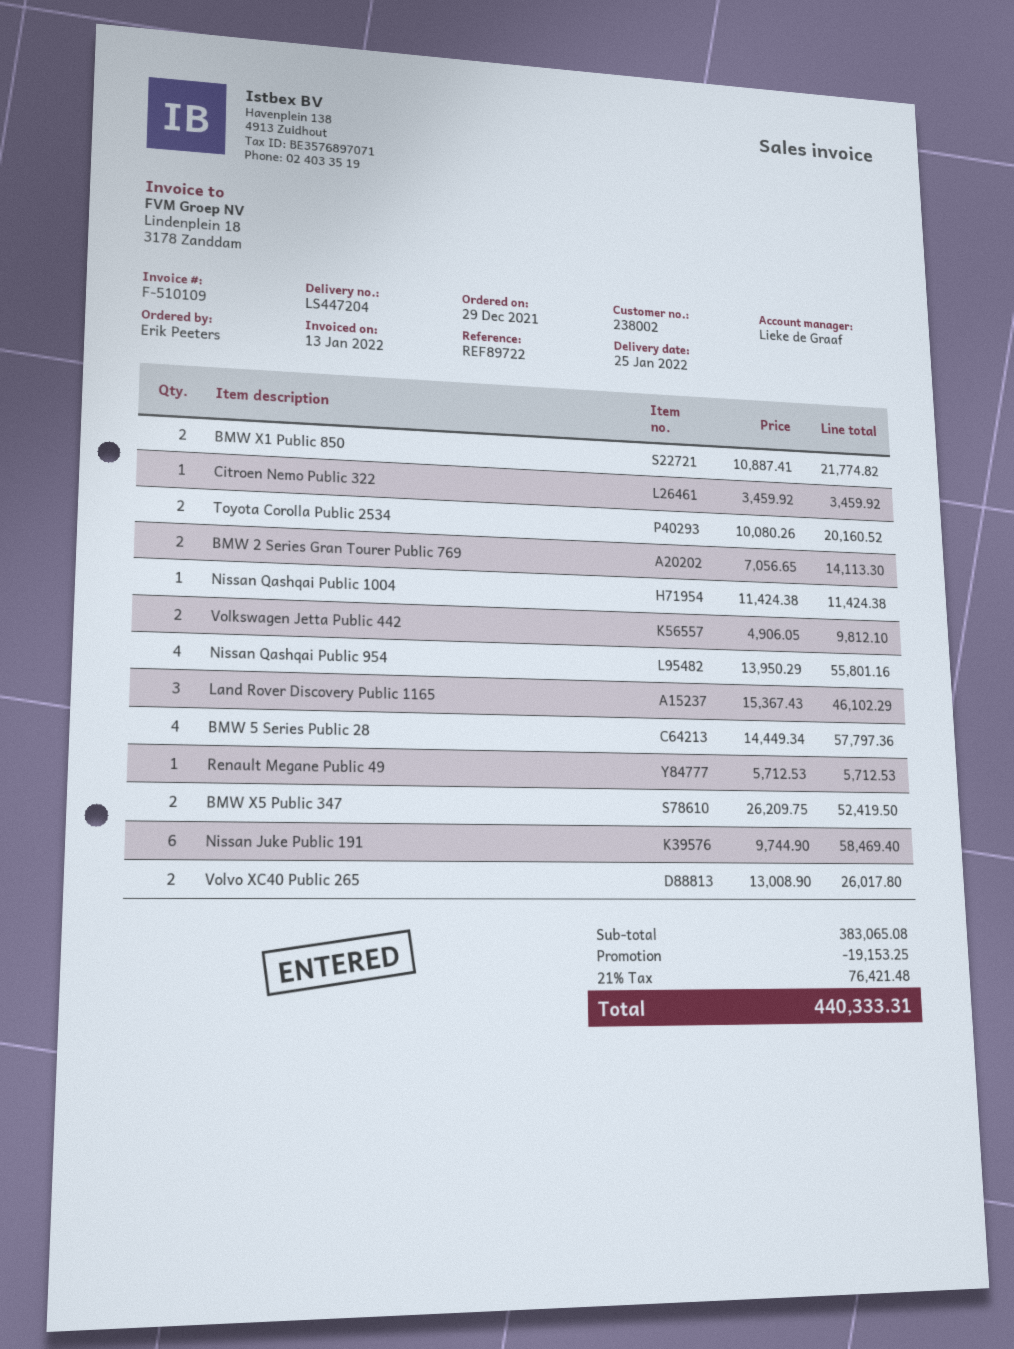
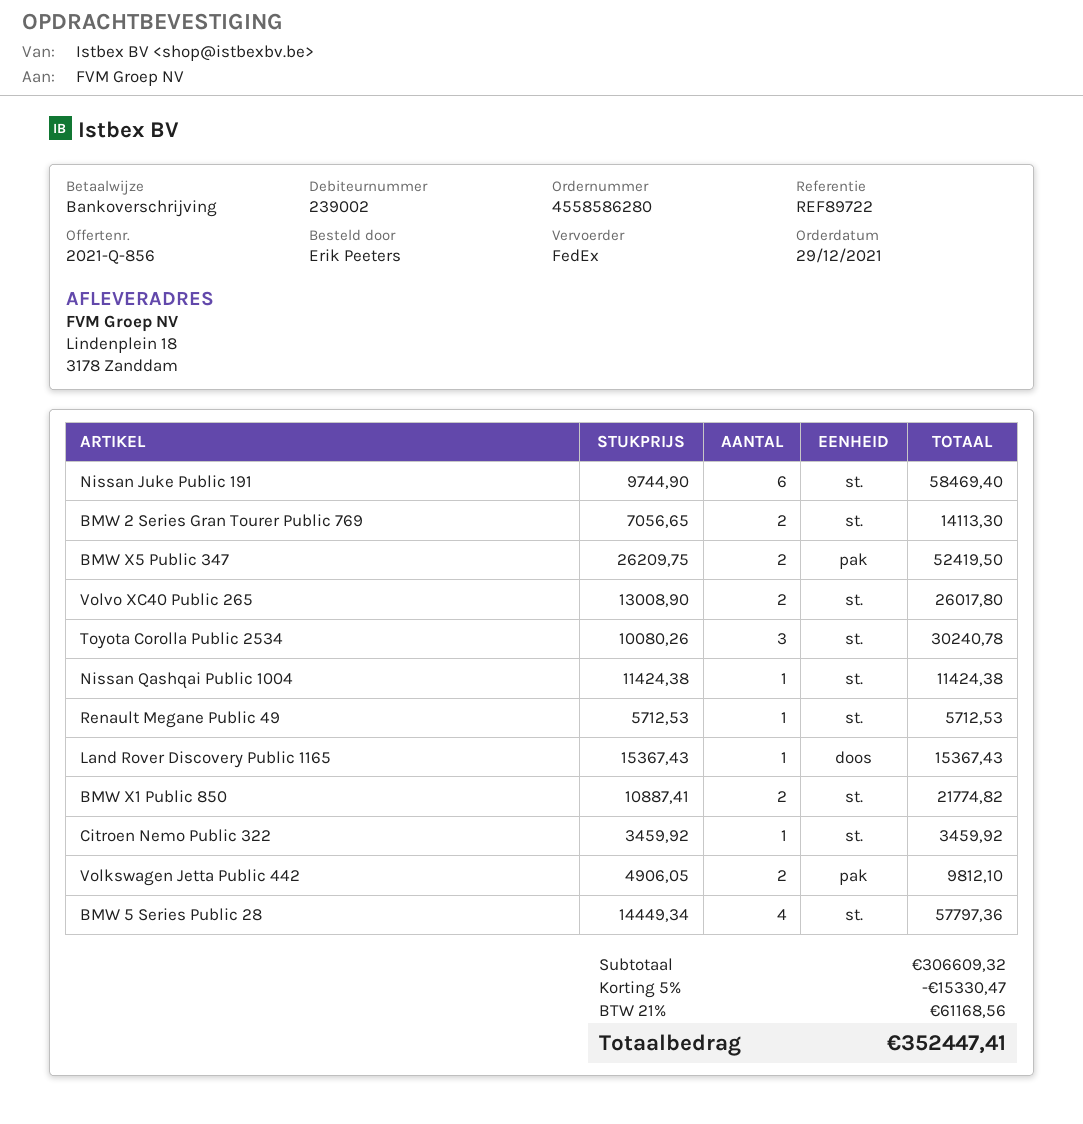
customer number: 238002 -> 239002
Toyota Corolla Public 2534: 2 x 10080.26 = 20160.52 -> 3 x 10080.26 = 30240.78
Nissan Qashqai Public 954: 4 x 13950.29 = 55801.16 -> none
Land Rover Discovery Public 1165: 3 x 15367.43 = 46102.29 -> 1 x 15367.43 = 15367.43
subtotal: 383065.08 -> 306609.32
discount: 19153.25 -> 15330.47
tax: 21% = 76421.48 -> 21% = 61168.56
total: 440333.31 -> 352447.41

